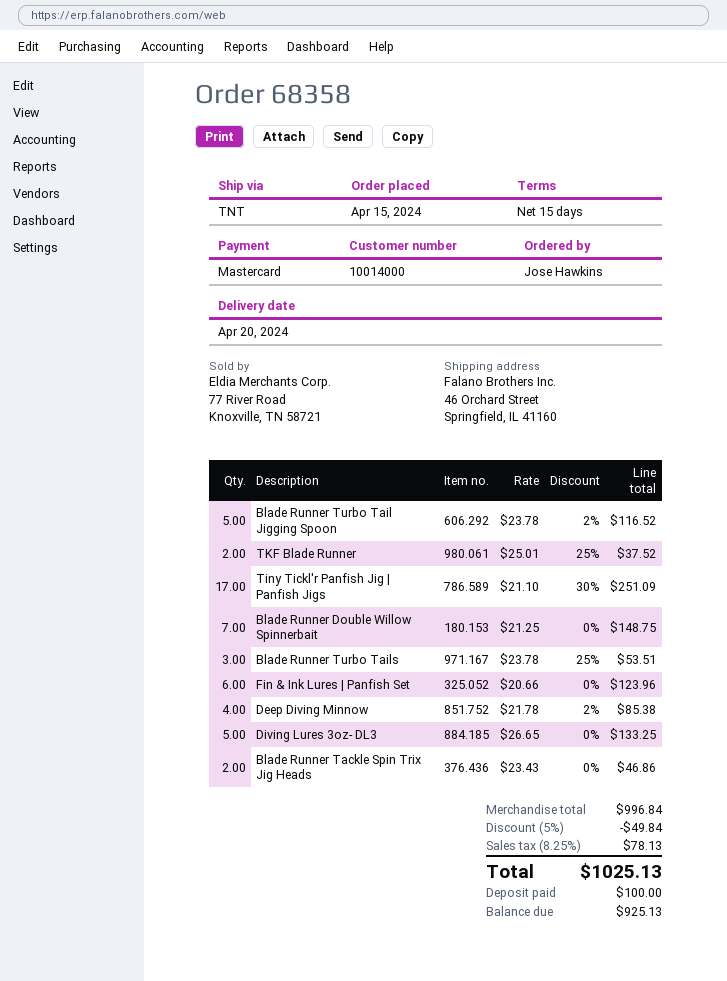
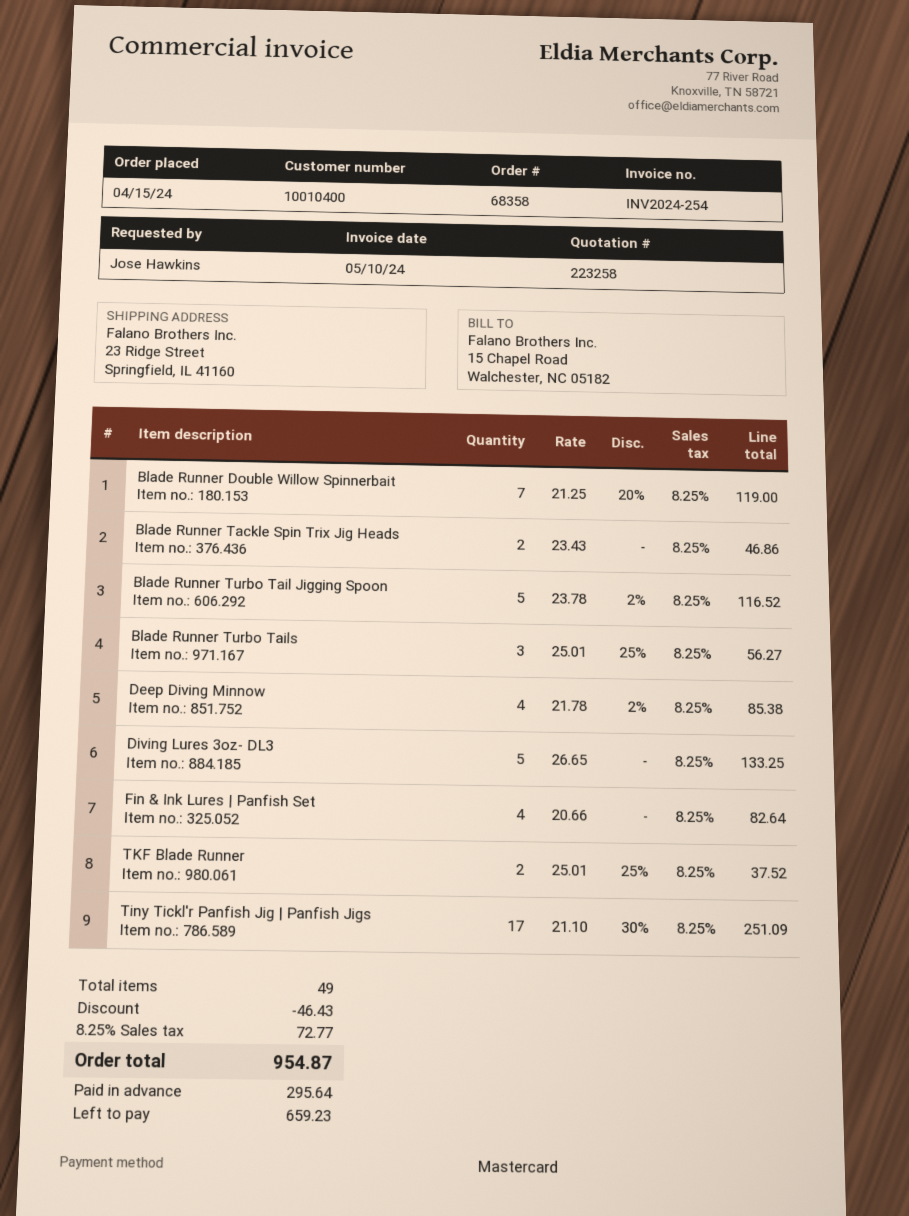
customer number: 10014000 -> 10010400
ship to: 46 Orchard Street, Springfield, IL 41160 -> 23 Ridge Street, Springfield, IL 41160
Blade Runner Double Willow Spinnerbait: 7 x 21.25 = 148.75 -> 7 x 21.25 - 20% = 119.00
Blade Runner Turbo Tails: 3 x 23.78 - 25% = 53.51 -> 3 x 25.01 - 25% = 56.27
Fin & Ink Lures | Panfish Set: 6 x 20.66 = 123.96 -> 4 x 20.66 = 82.64
discount: 49.84 -> 46.43
tax: 8.25% = 78.13 -> 8.25% = 72.77
total: 1025.13 -> 954.87
deposit: 100.00 -> 295.64
balance: 925.13 -> 659.23

